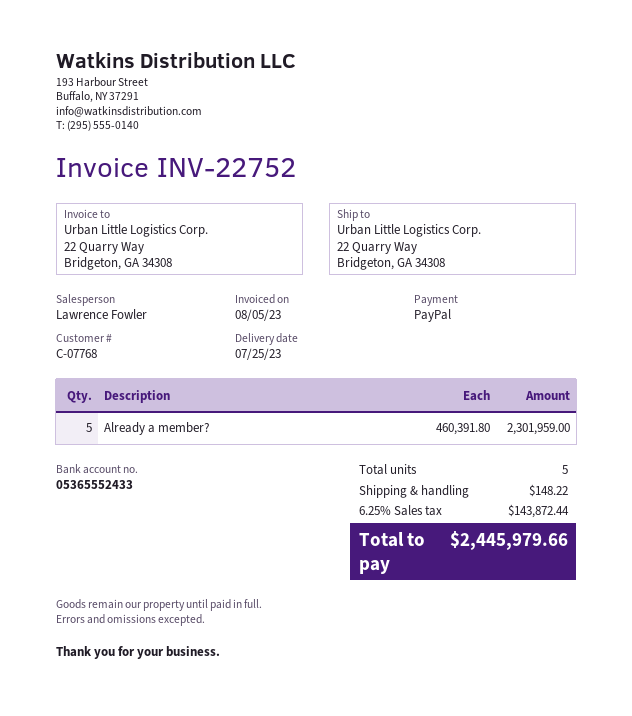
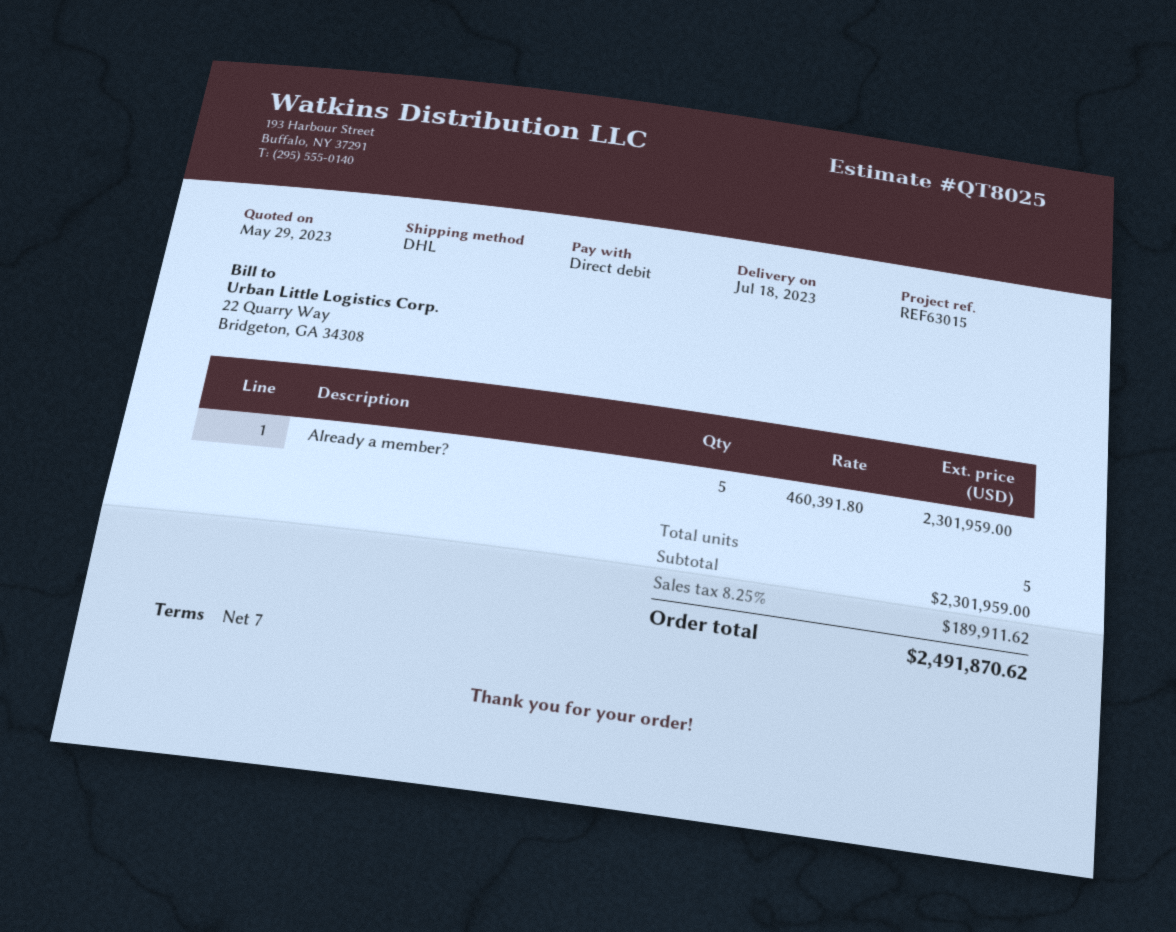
delivery date: 2023-07-25 -> 2023-07-18
payment method: PayPal -> direct debit
shipping: 148.22 -> none
tax: 6.25% = 143872.44 -> 8.25% = 189911.62
total: 2445979.66 -> 2491870.62

